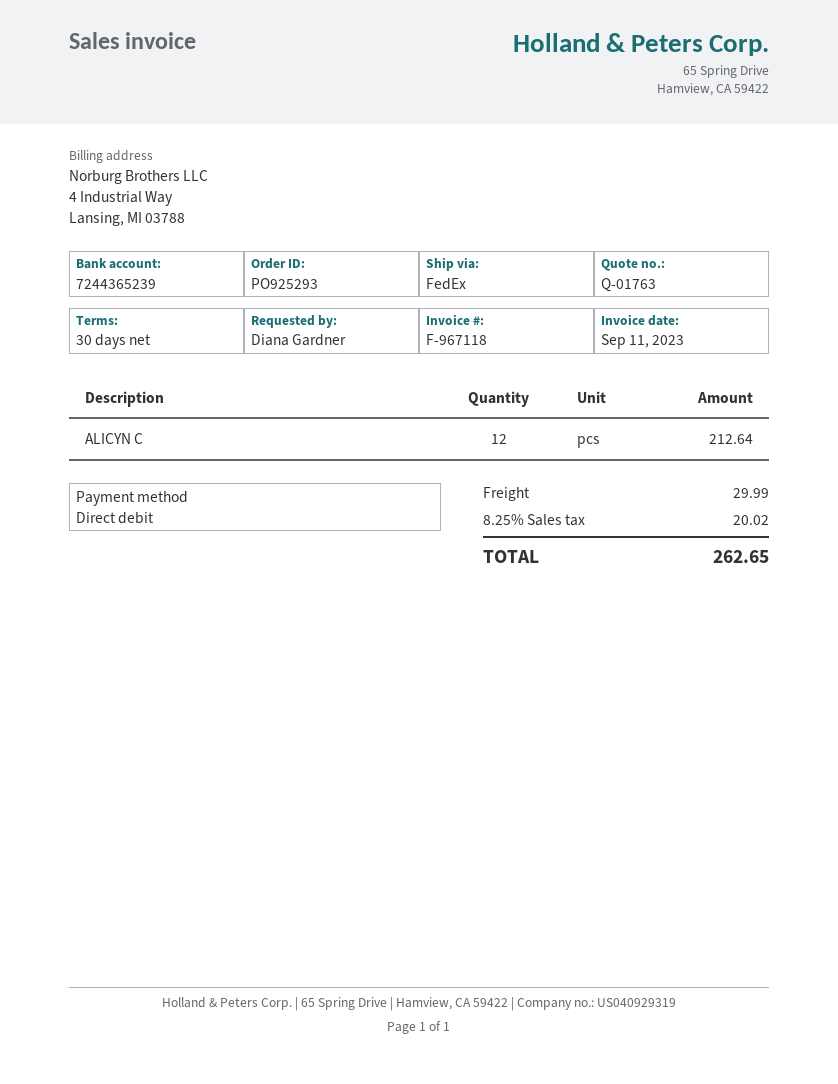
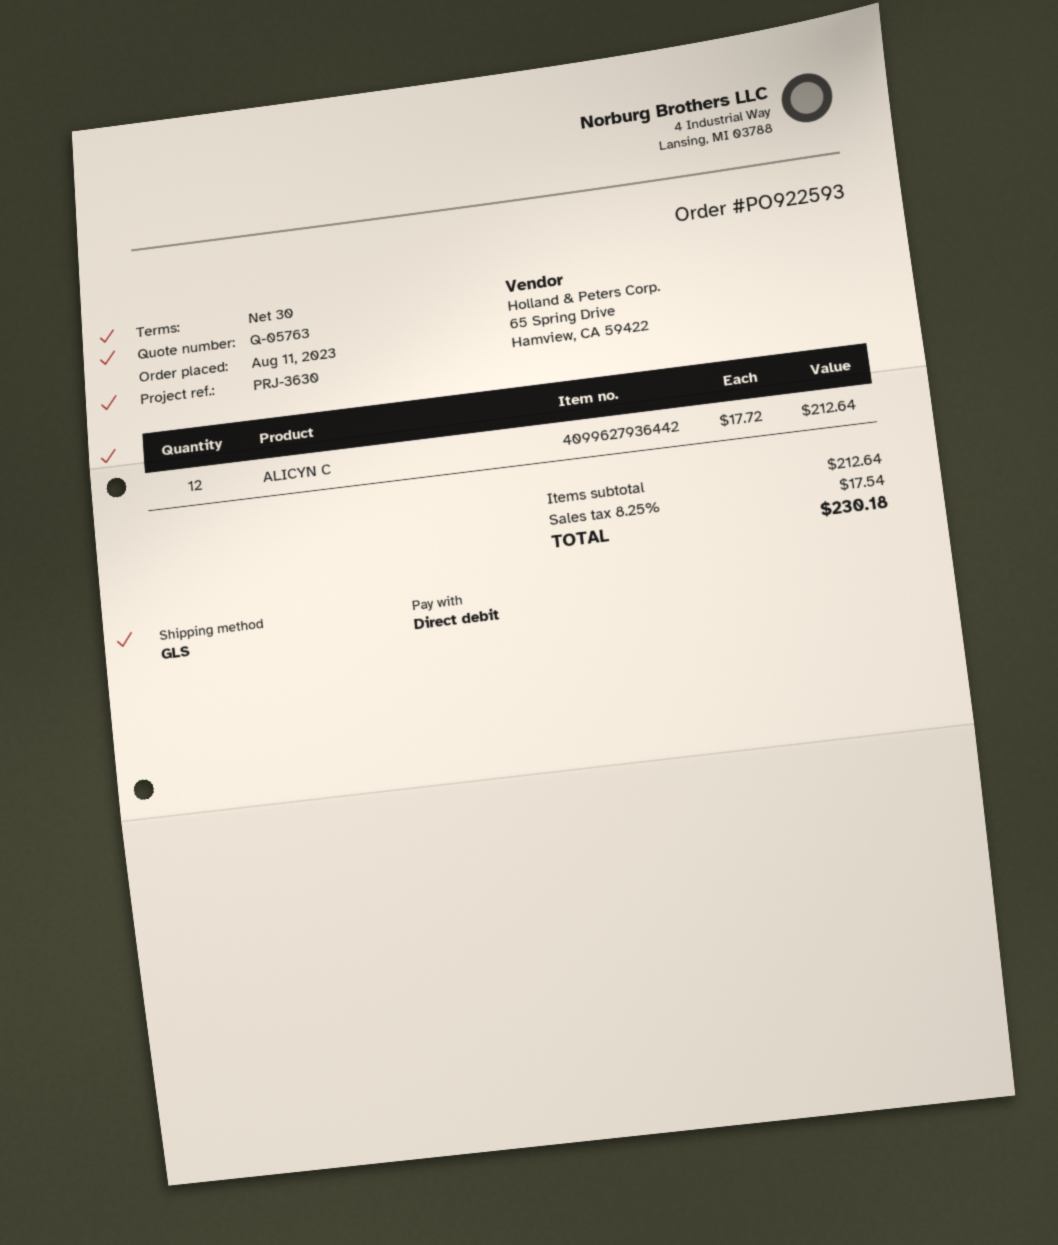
quote number: Q-01763 -> Q-05763
order number: PO925293 -> PO922593
shipping method: FedEx -> GLS
shipping: 29.99 -> none
tax: 8.25% = 20.02 -> 8.25% = 17.54
total: 262.65 -> 230.18

